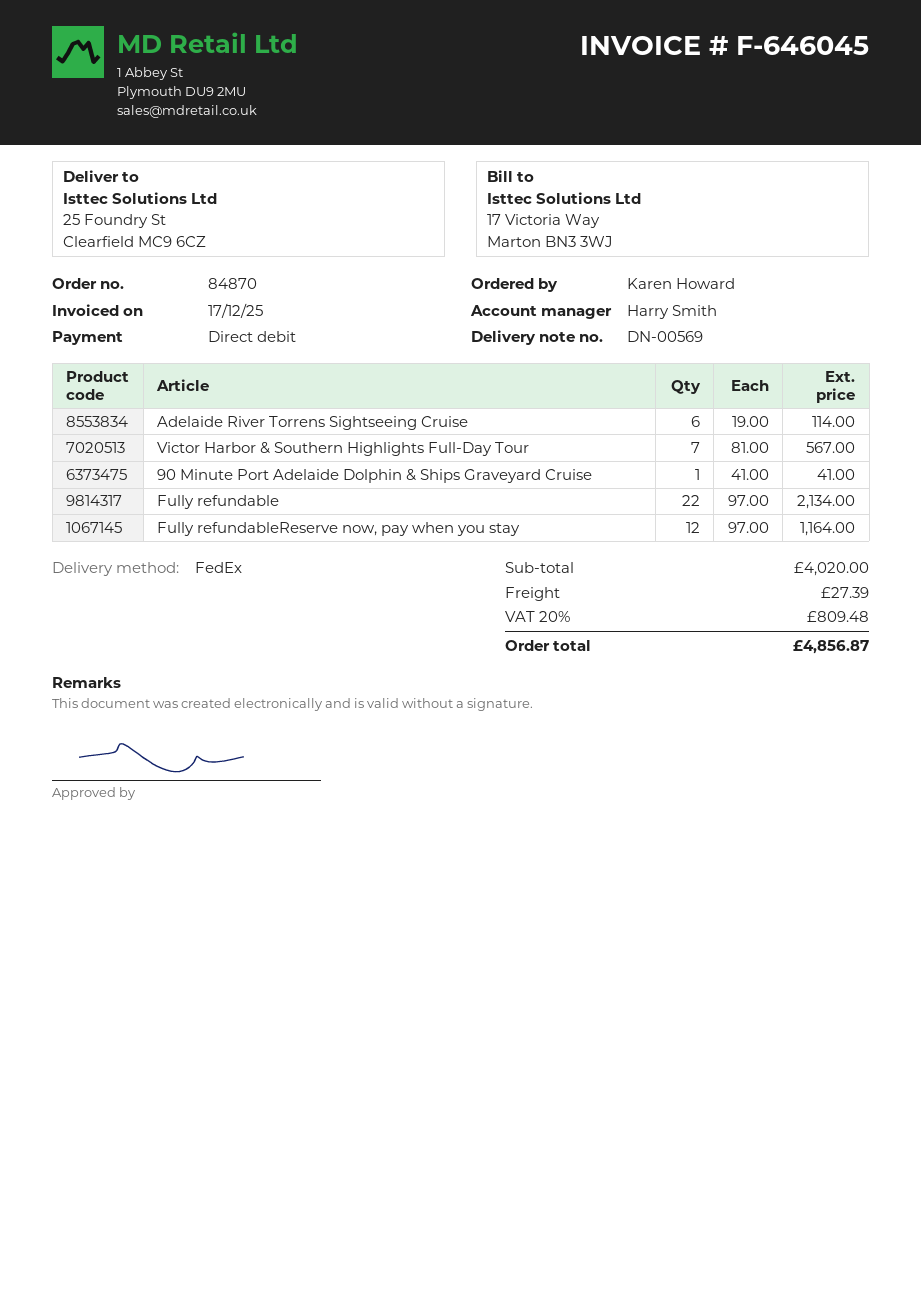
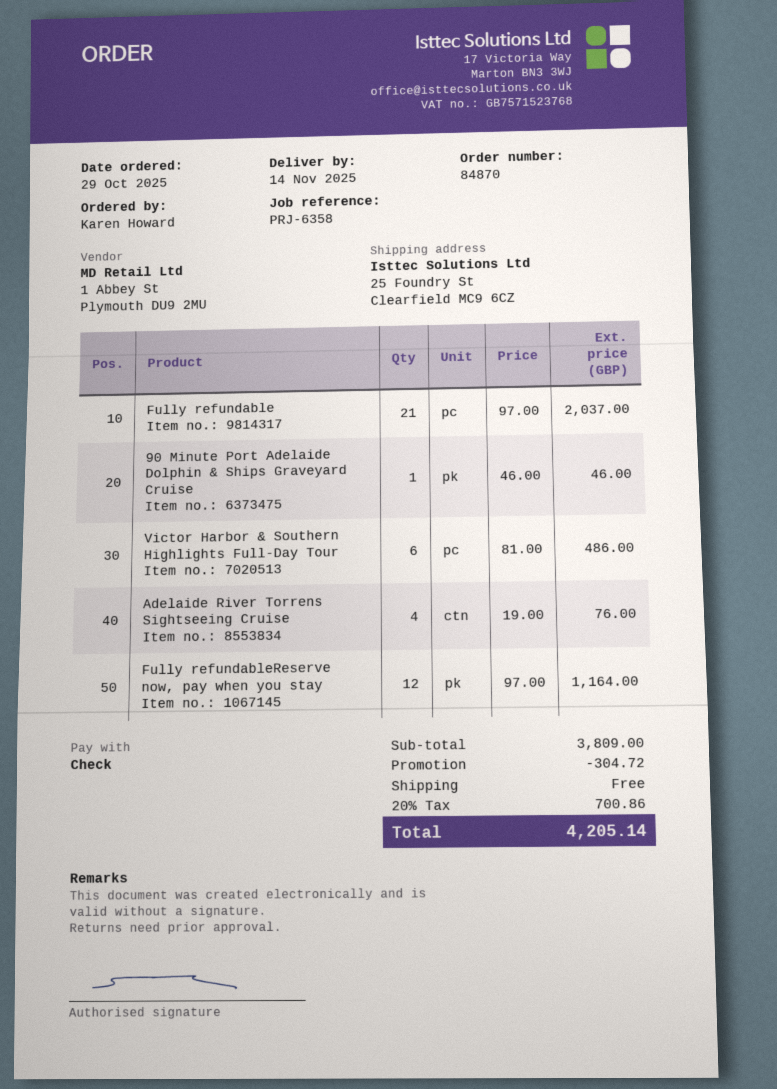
payment method: direct debit -> cheque
Adelaide River Torrens Sightseeing Cruise: 6 x 19.00 = 114.00 -> 4 x 19.00 = 76.00
Victor Harbor & Southern Highlights Full-Day Tour: 7 x 81.00 = 567.00 -> 6 x 81.00 = 486.00
90 Minute Port Adelaide Dolphin & Ships Graveyard Cruise: 1 x 41.00 = 41.00 -> 1 x 46.00 = 46.00
Fully refundable: 22 x 97.00 = 2134.00 -> 21 x 97.00 = 2037.00
subtotal: 4020.00 -> 3809.00
discount: none -> 304.72
shipping: 27.39 -> 0.00
tax: 20% = 809.48 -> 20% = 700.86
total: 4856.87 -> 4205.14

